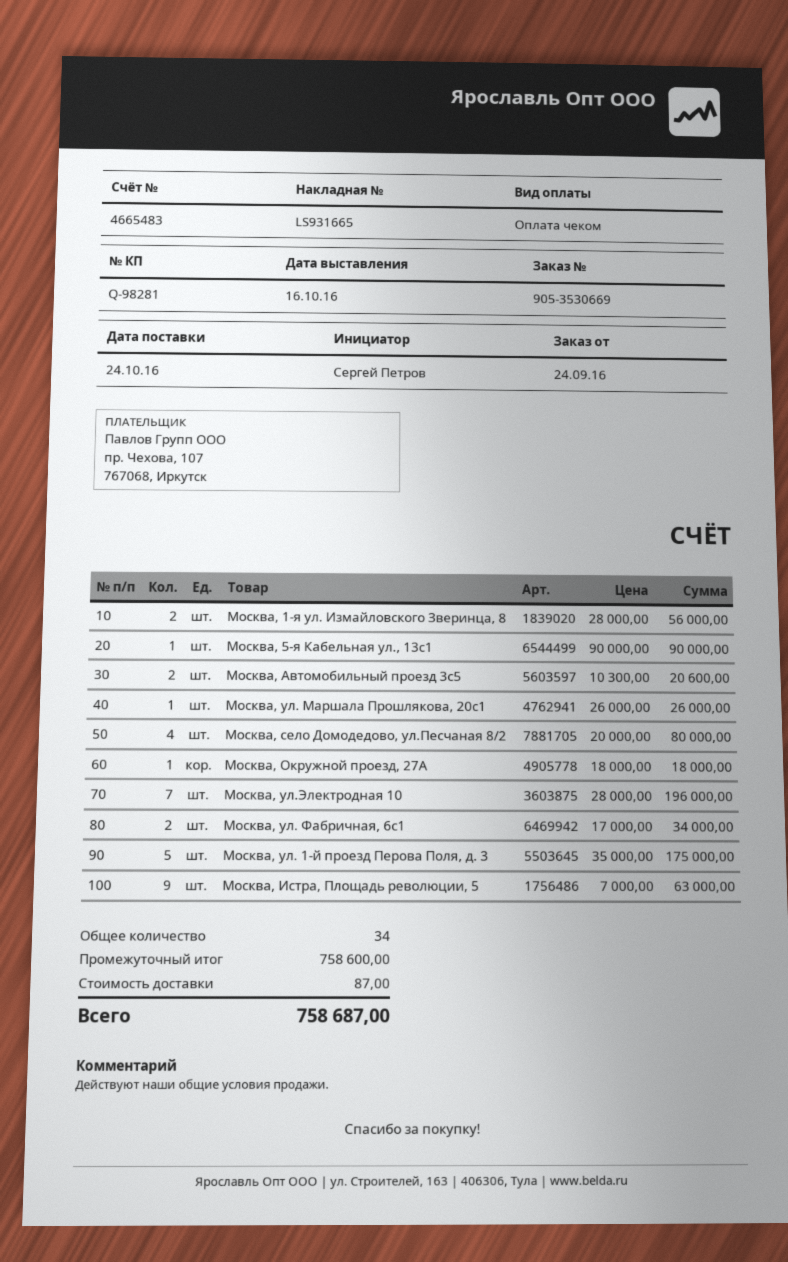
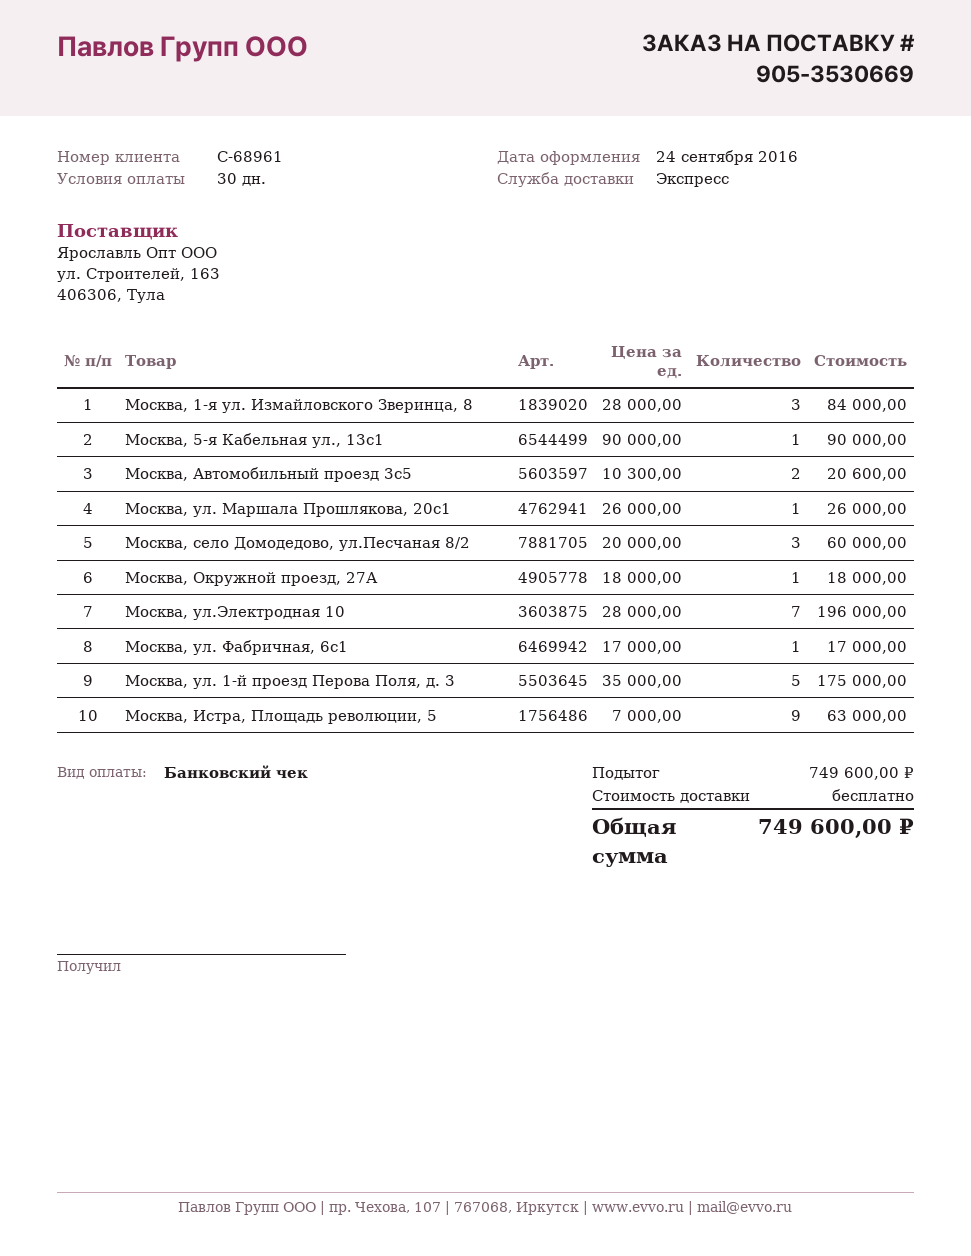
Москва, 1-я ул. Измайловского Зверинца, 8: 2 x 28000.00 = 56000.00 -> 3 x 28000.00 = 84000.00
Москва, село Домодедово, ул.Песчаная 8/2: 4 x 20000.00 = 80000.00 -> 3 x 20000.00 = 60000.00
Москва, ул. Фабричная, 6с1: 2 x 17000.00 = 34000.00 -> 1 x 17000.00 = 17000.00
subtotal: 758600.00 -> 749600.00
shipping: 87.00 -> 0.00
total: 758687.00 -> 749600.00

